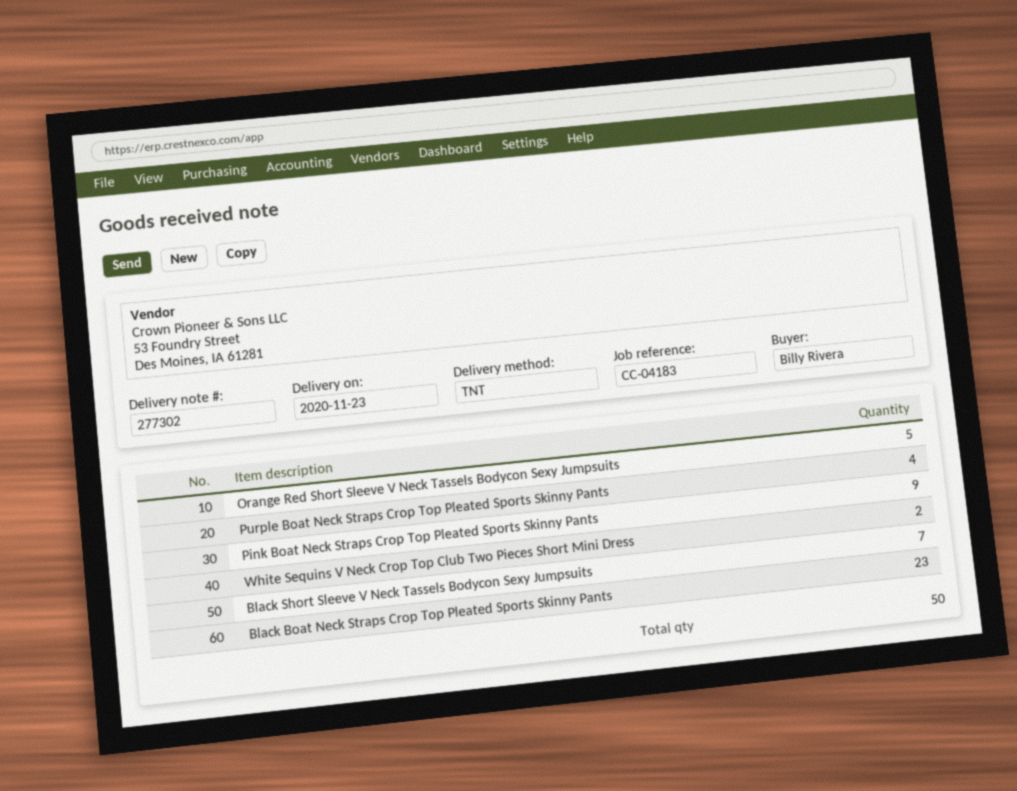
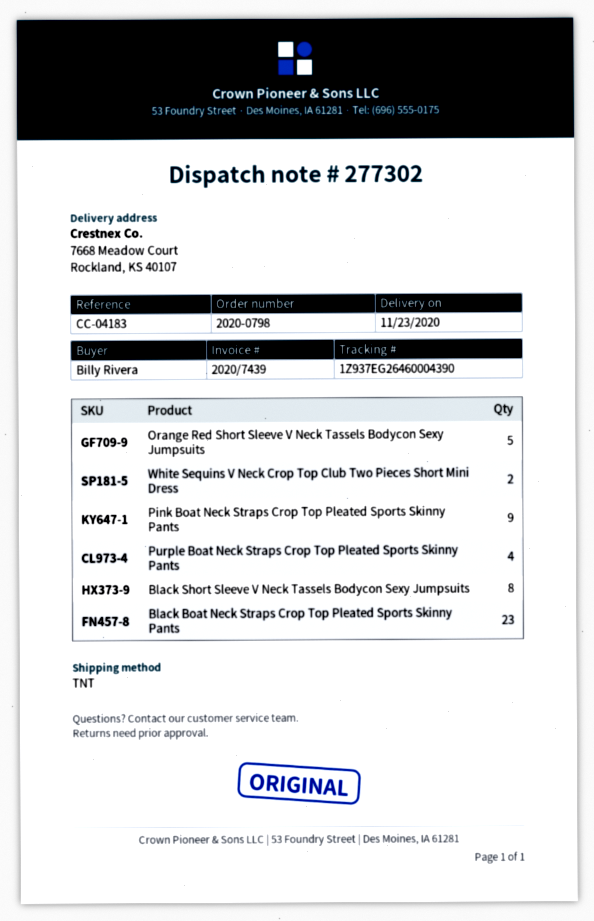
Black Short Sleeve V Neck Tassels Bodycon Sexy Jumpsuits: 7 -> 8

